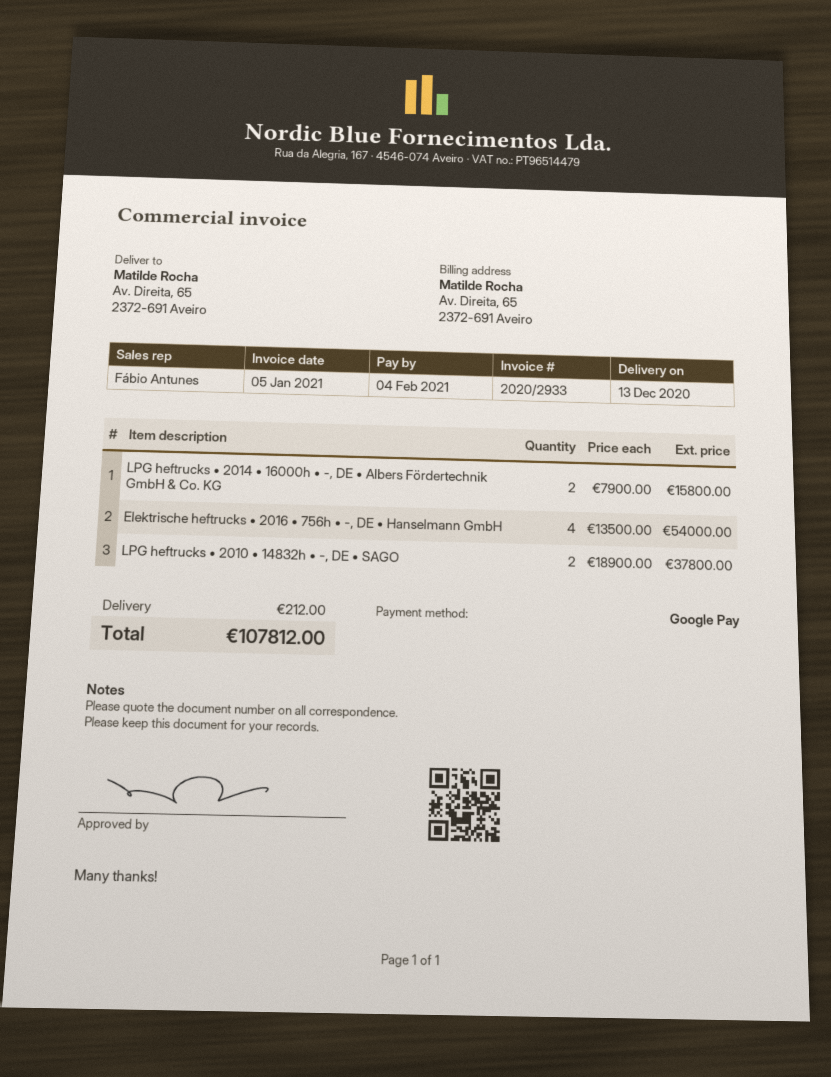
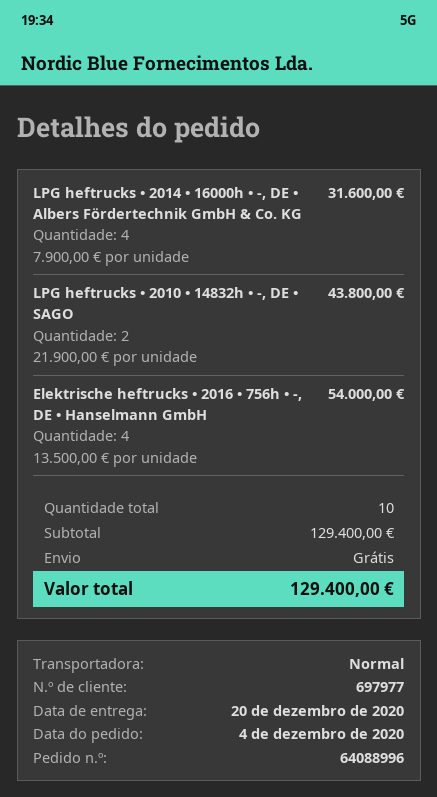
delivery date: 2020-12-13 -> 2020-12-20
LPG heftrucks • 2014 • 16000h • -, DE • Albers Fördertechnik GmbH & Co. KG: 2 x 7900.00 = 15800.00 -> 4 x 7900.00 = 31600.00
LPG heftrucks • 2010 • 14832h • -, DE • SAGO: 2 x 18900.00 = 37800.00 -> 2 x 21900.00 = 43800.00
shipping: 212.00 -> 0.00
total: 107812.00 -> 129400.00

